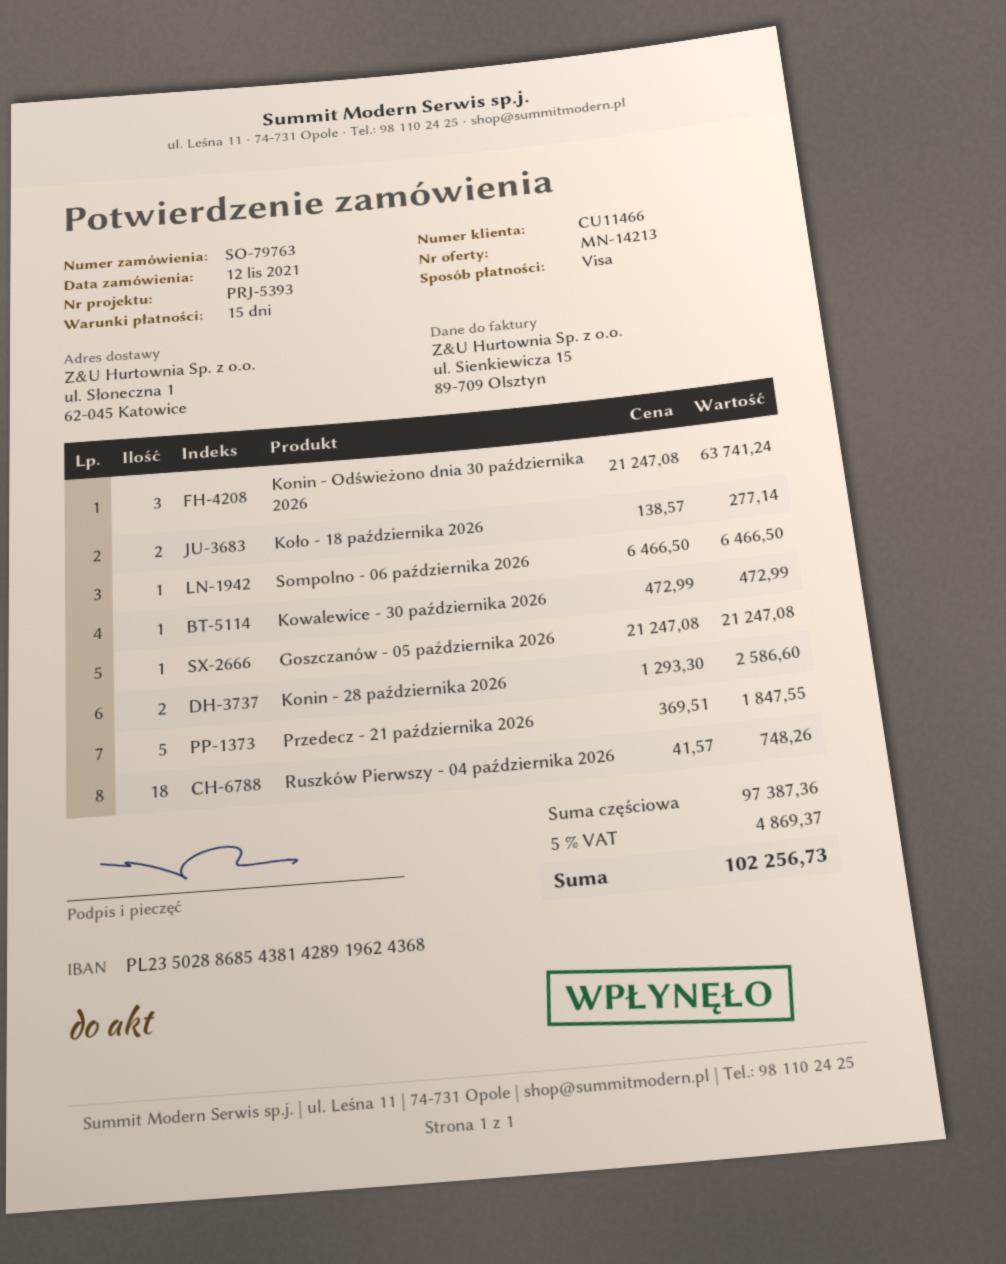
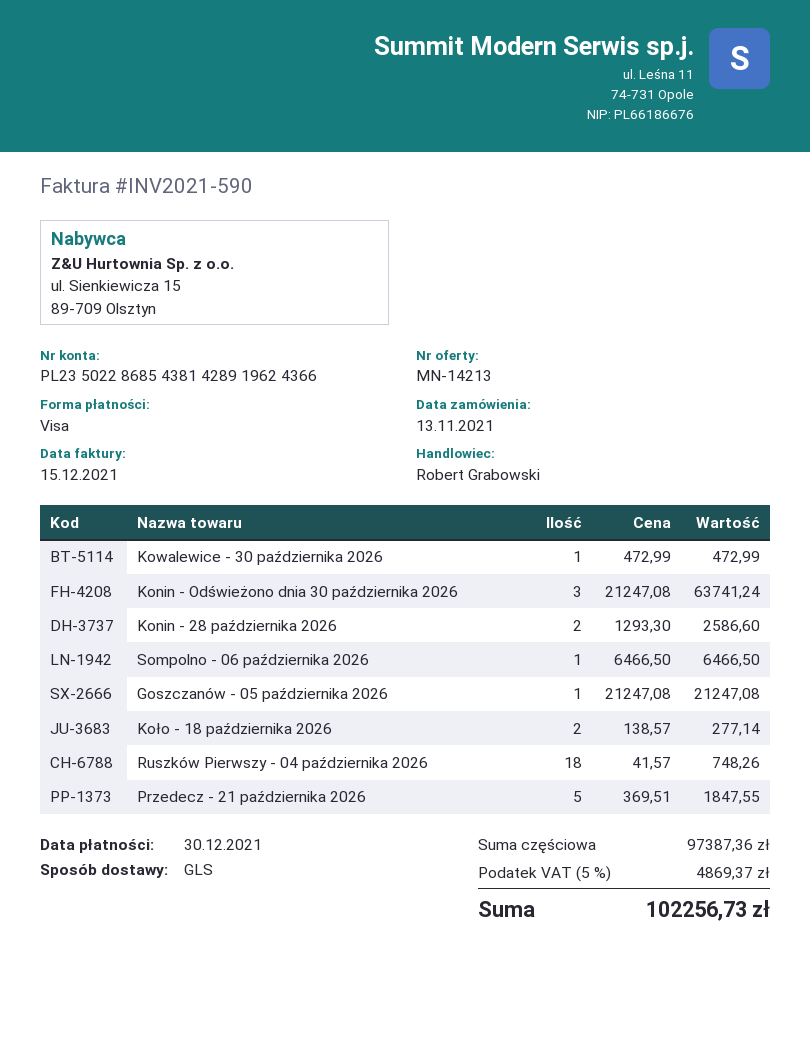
order date: 2021-11-12 -> 2021-11-13
bank account: PL23502886854381428919624368 -> PL23502286854381428919624366

